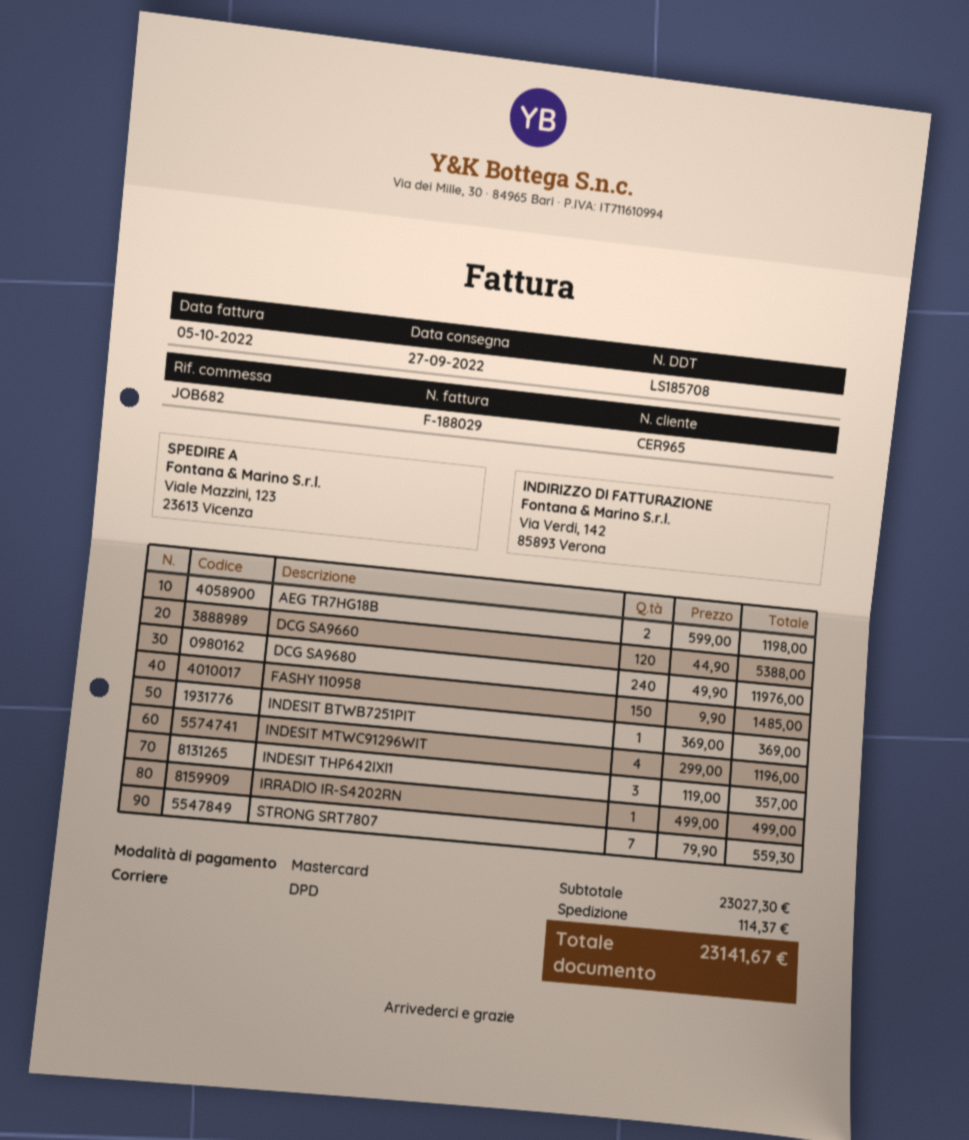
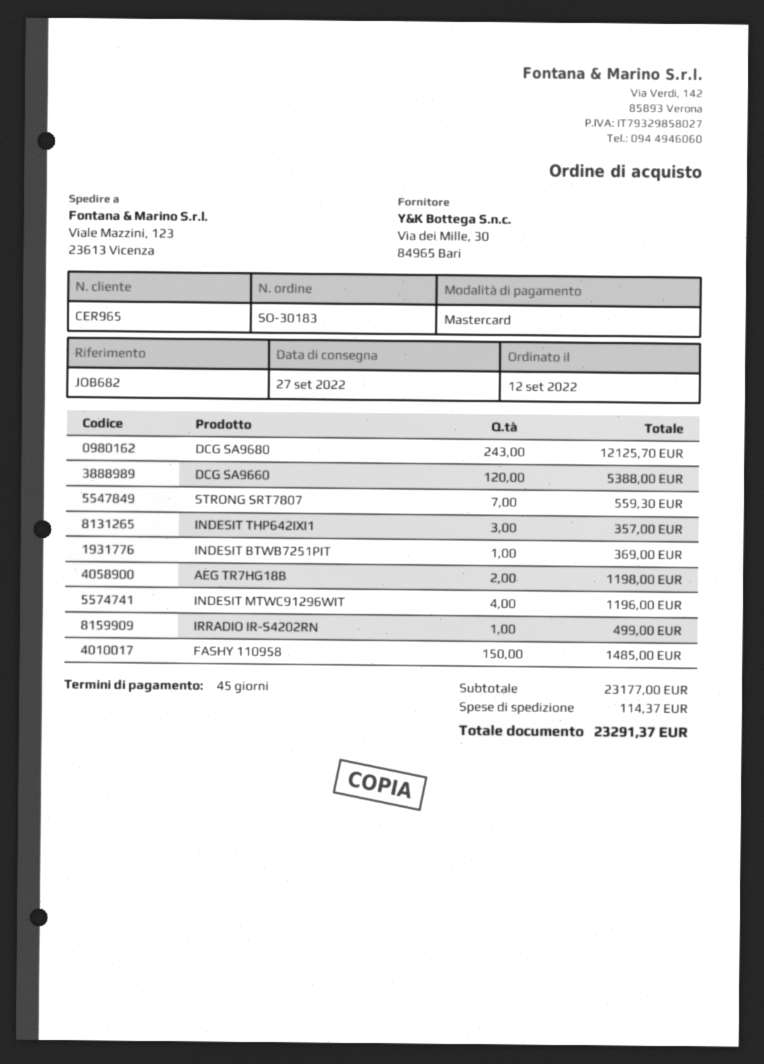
DCG SA9680: 240 for 11976.00 -> 243 for 12125.70
subtotal: 23027.30 -> 23177.00
total: 23141.67 -> 23291.37

